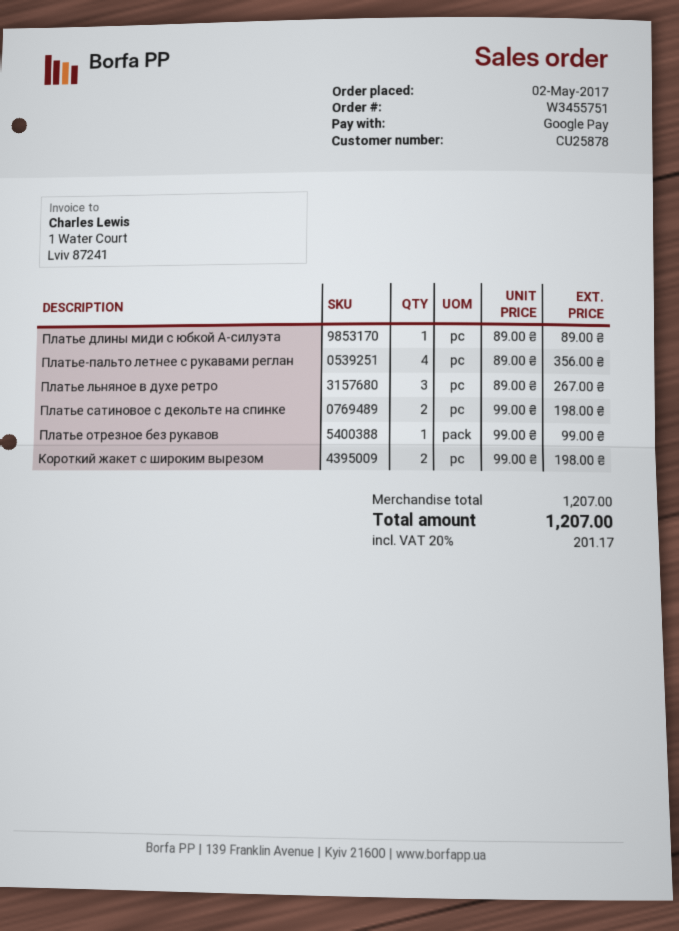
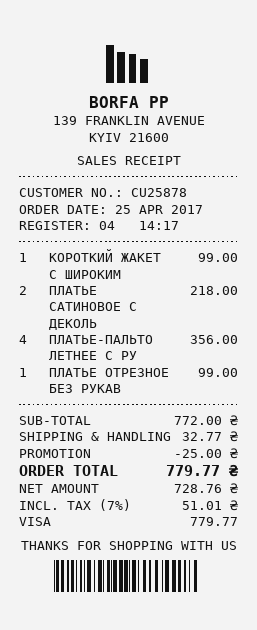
order date: 2017-05-02 -> 2017-04-25
payment method: Google Pay -> Visa
Платье длины миди с юбкой А-силуэта: 1 for 89.00 -> none
Платье льняное в духе ретро: 3 for 267.00 -> none
Платье сатиновое с декольте на спинке: 2 for 198.00 -> 2 for 218.00
Короткий жакет с широким вырезом: 2 for 198.00 -> 1 for 99.00
subtotal: 1207.00 -> 772.00
discount: none -> 25.00
shipping: none -> 32.77
tax: 20% = 201.17 -> 7% = 51.01
total: 1207.00 -> 779.77

